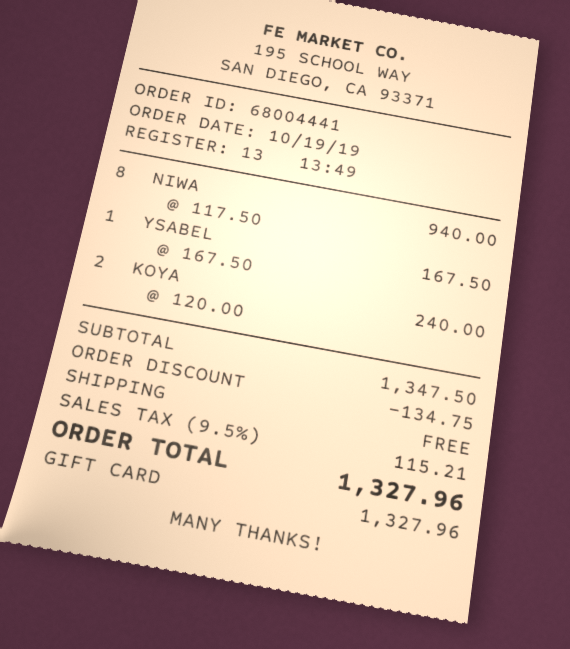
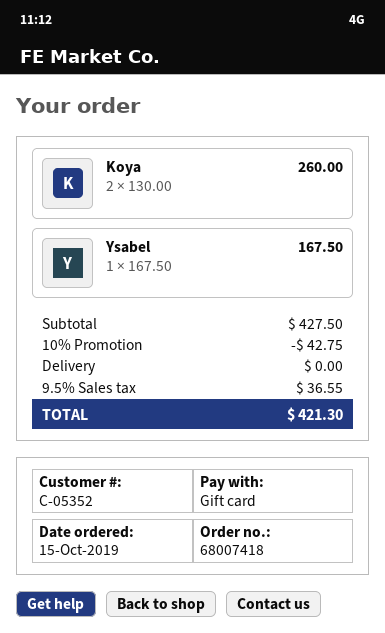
order number: 68004441 -> 68007418
order date: 2019-10-19 -> 2019-10-15
NIWA: 8 x 117.50 = 940.00 -> none
KOYA: 2 x 120.00 = 240.00 -> 2 x 130.00 = 260.00
subtotal: 1347.50 -> 427.50
discount: 134.75 -> 42.75
tax: 9.5% = 115.21 -> 9.5% = 36.55
total: 1327.96 -> 421.30

